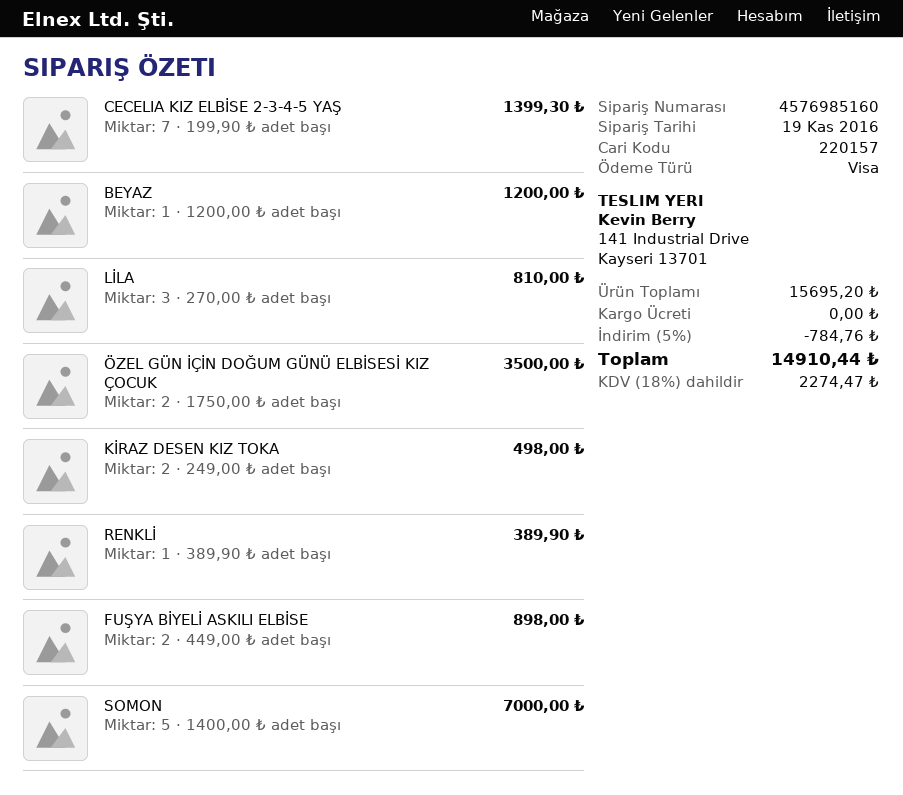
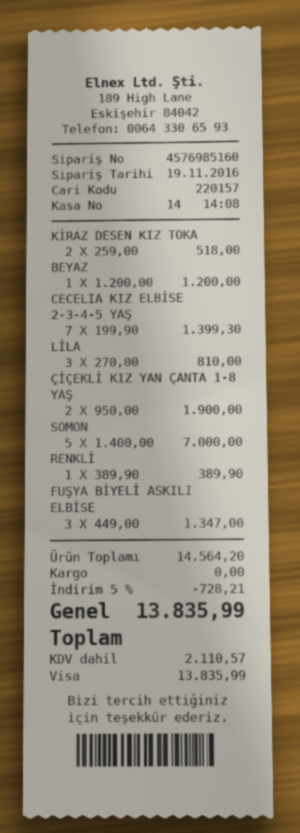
ÖZEL GÜN İÇİN DOĞUM GÜNÜ ELBİSESİ KIZ ÇOCUK: 2 x 1750.00 = 3500.00 -> none
KİRAZ DESEN KIZ TOKA: 2 x 249.00 = 498.00 -> 2 x 259.00 = 518.00
FUŞYA BİYELİ ASKILI ELBİSE: 2 x 449.00 = 898.00 -> 3 x 449.00 = 1347.00
ÇİÇEKLİ KIZ YAN ÇANTA 1-8 YAŞ: none -> 2 x 950.00 = 1900.00
subtotal: 15695.20 -> 14564.20
discount: 5% = 784.76 -> 5% = 728.21
tax: 2274.47 -> 2110.57
total: 14910.44 -> 13835.99

